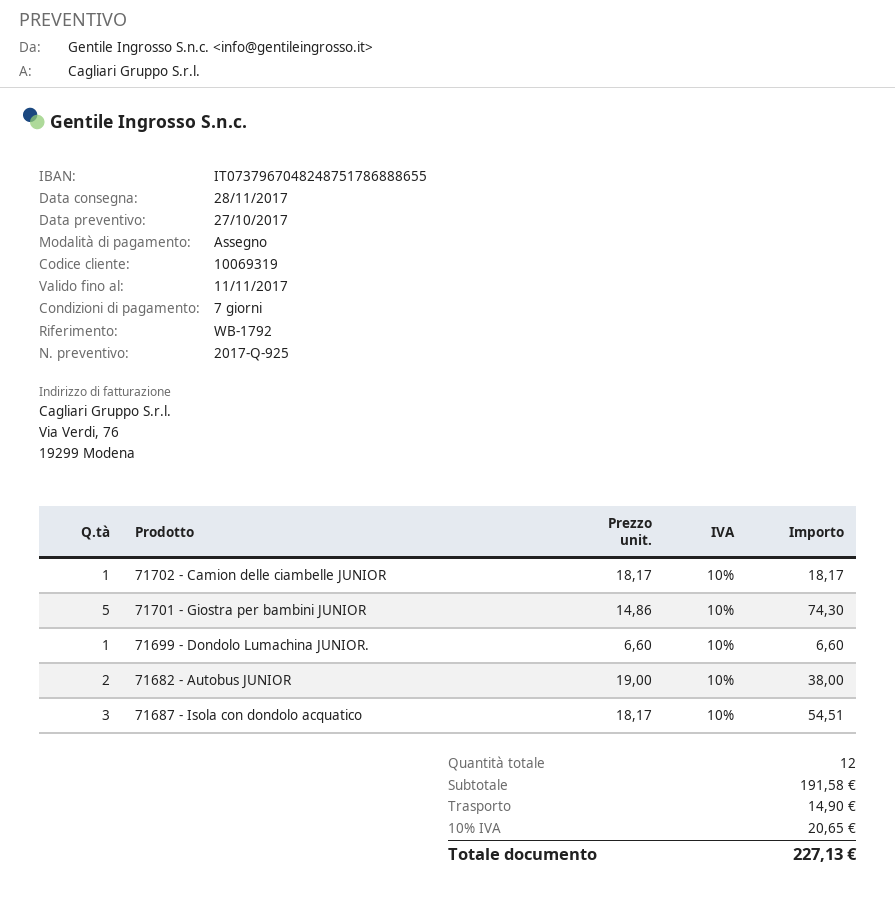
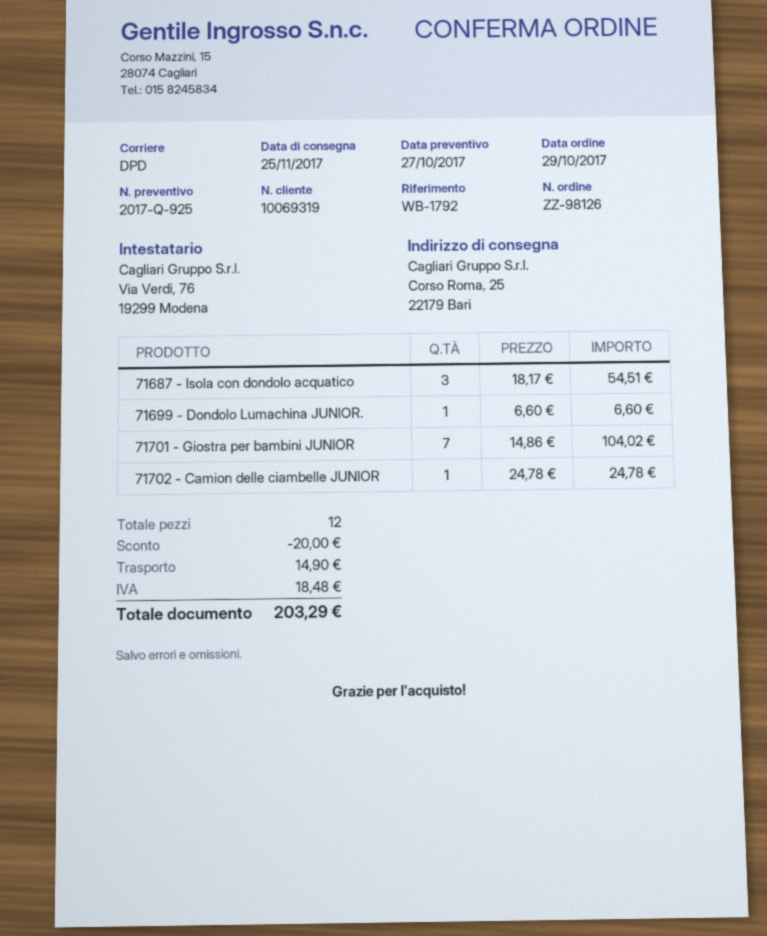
delivery date: 2017-11-28 -> 2017-11-25
71702 - Camion delle ciambelle JUNIOR: 1 x 18.17 = 18.17 -> 1 x 24.78 = 24.78
71701 - Giostra per bambini JUNIOR: 5 x 14.86 = 74.30 -> 7 x 14.86 = 104.02
71682 - Autobus JUNIOR: 2 x 19.00 = 38.00 -> none
discount: none -> 20.00
tax: 20.65 -> 18.48
total: 227.13 -> 203.29

